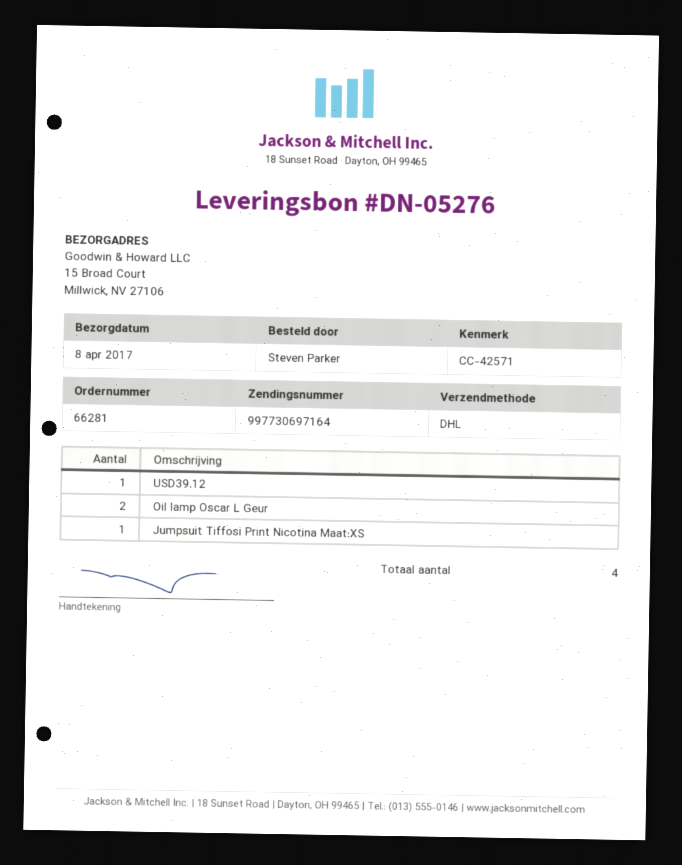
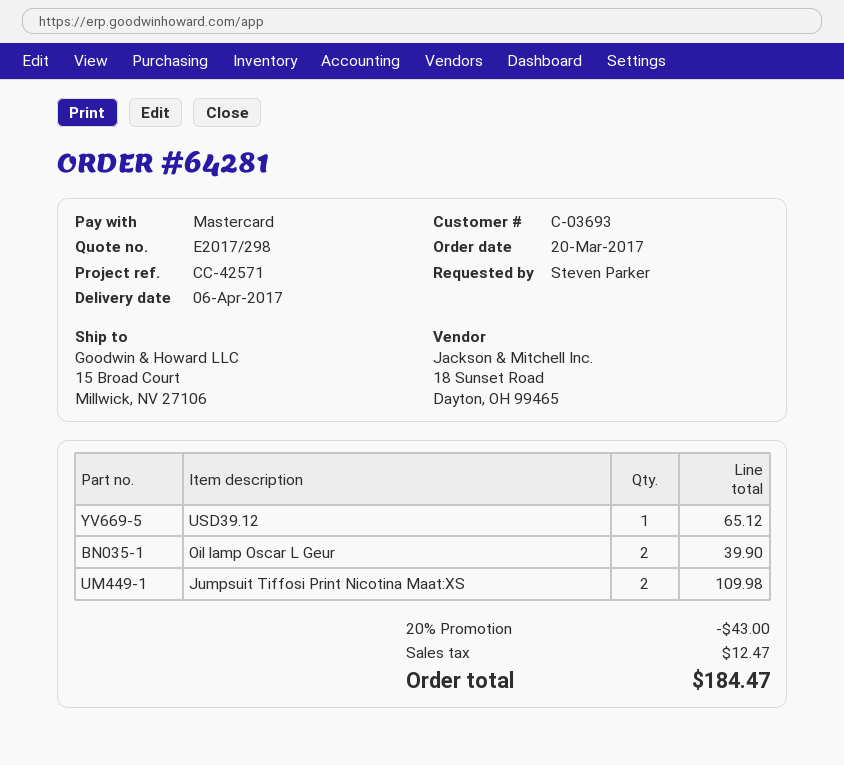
order number: 66281 -> 64281
delivery date: 2017-04-08 -> 2017-04-06
Jumpsuit Tiffosi Print Nicotina Maat:XS: 1 -> 2

